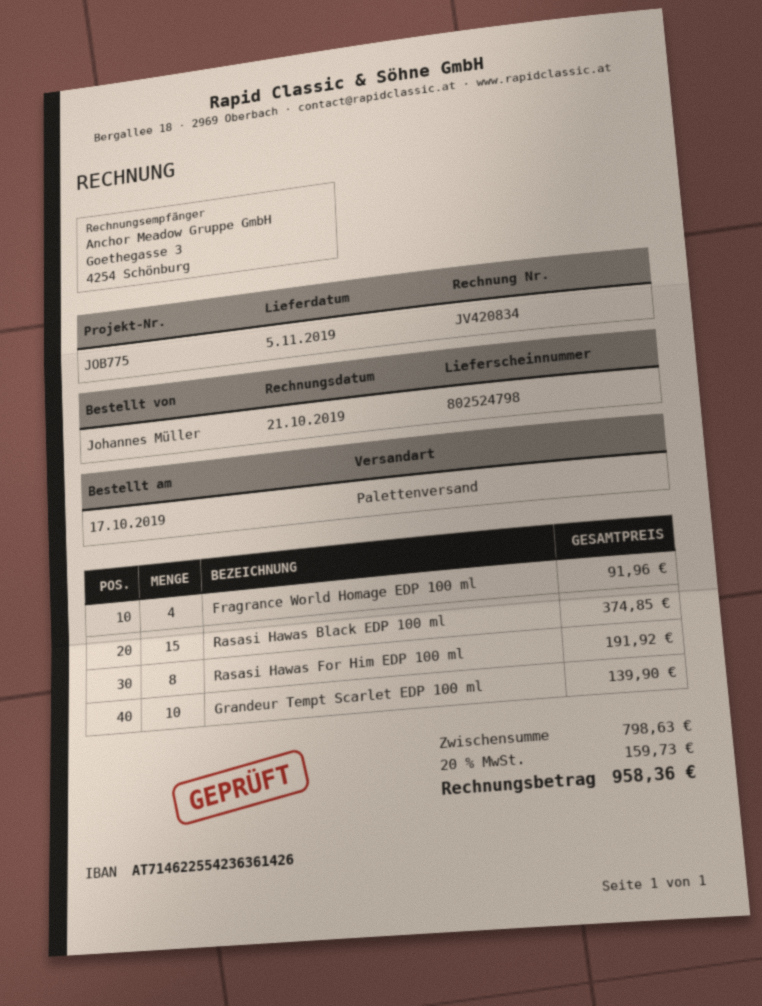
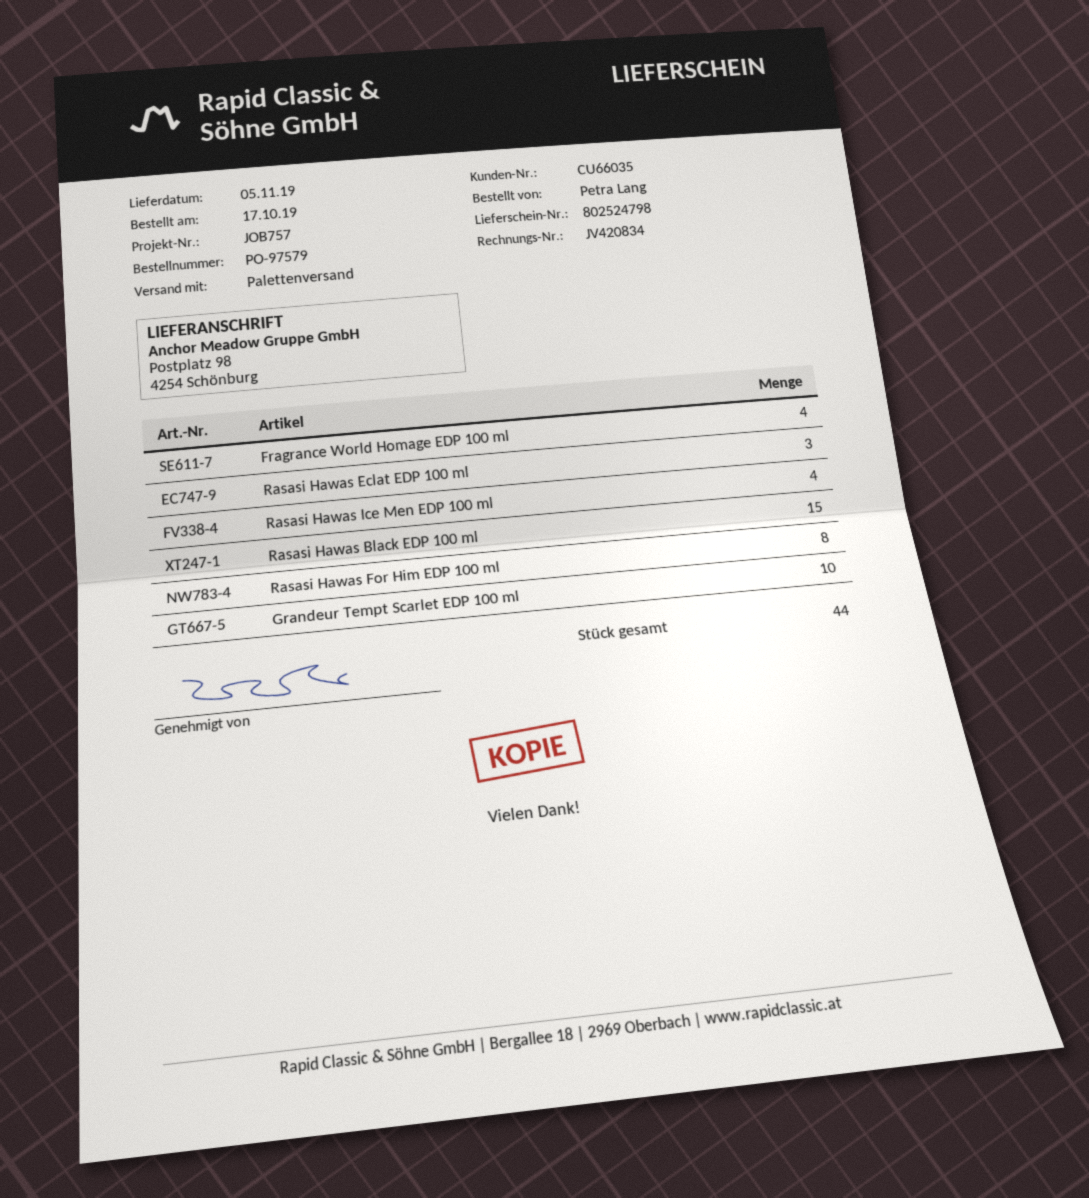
reference: JOB775 -> JOB757
ordered by: Johannes Müller -> Petra Lang
Rasasi Hawas Eclat EDP 100 ml: none -> 3
Rasasi Hawas Ice Men EDP 100 ml: none -> 4

